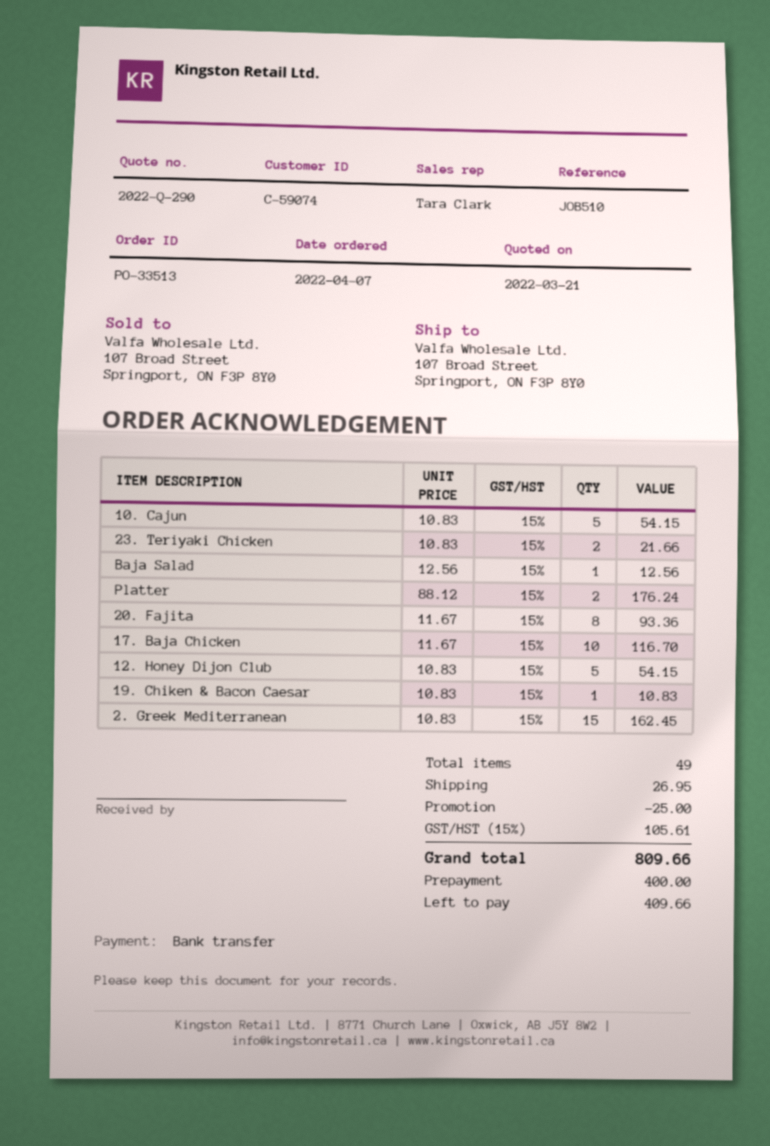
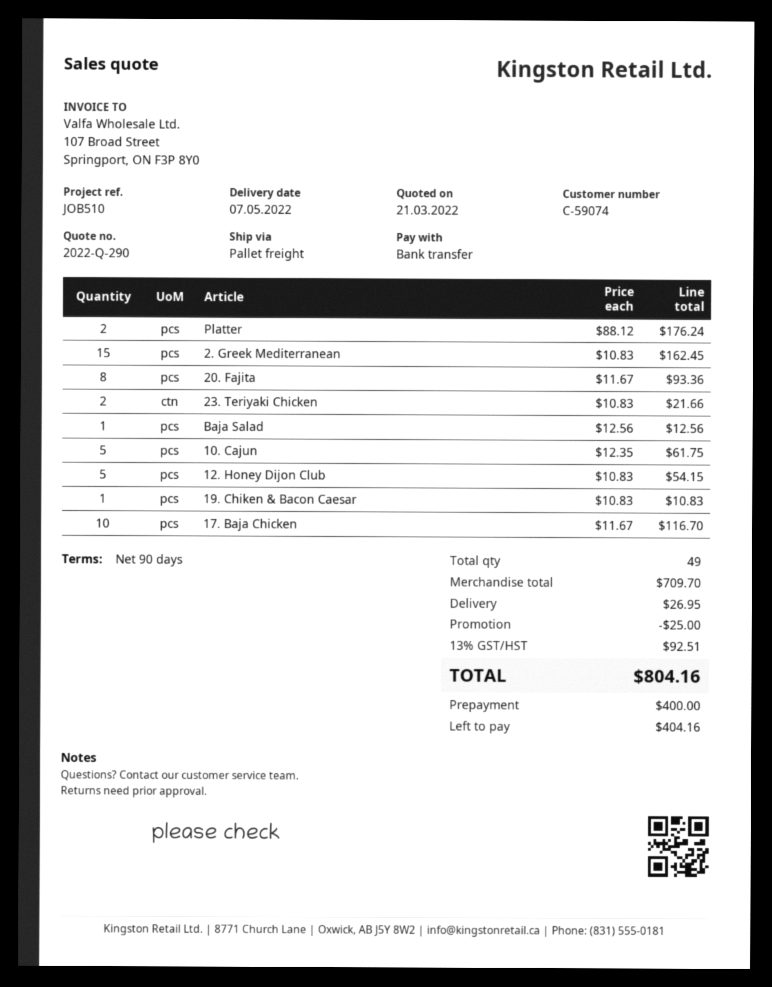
10. Cajun: 5 x 10.83 = 54.15 -> 5 x 12.35 = 61.75
tax: 15% = 105.61 -> 13% = 92.51
total: 809.66 -> 804.16
balance: 409.66 -> 404.16

